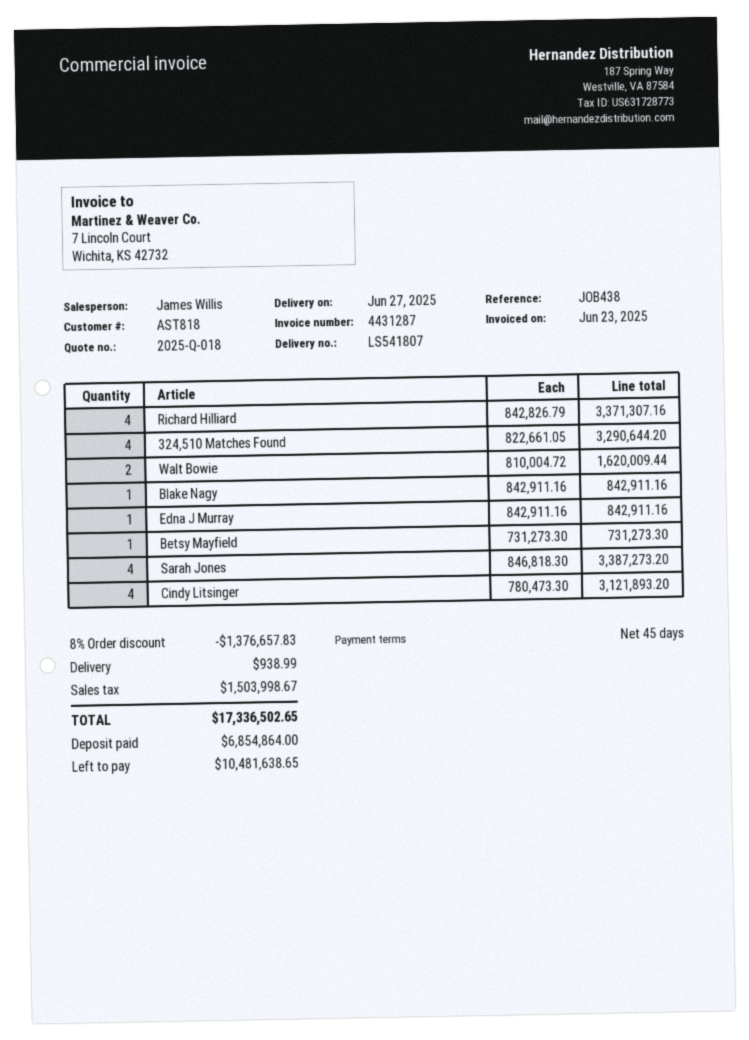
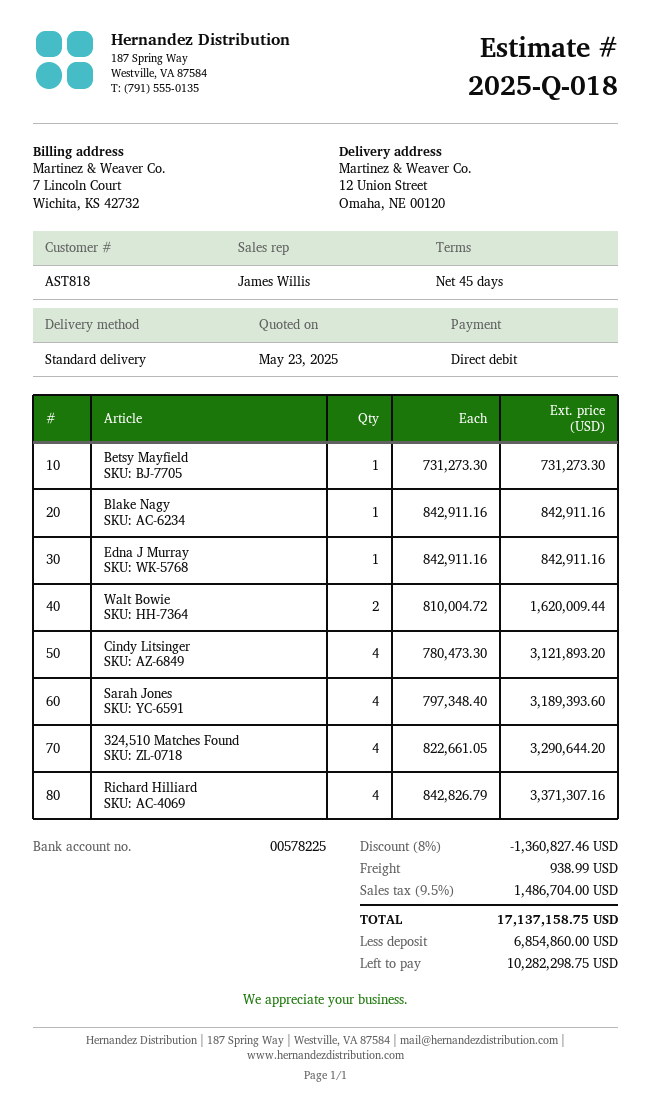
Sarah Jones: 4 x 846818.30 = 3387273.20 -> 4 x 797348.40 = 3189393.60
discount: 8% = 1376657.83 -> 8% = 1360827.46
tax: 1503998.67 -> 1486704.00
total: 17336502.65 -> 17137158.75
deposit: 6854864.00 -> 6854860.00
balance: 10481638.65 -> 10282298.75

